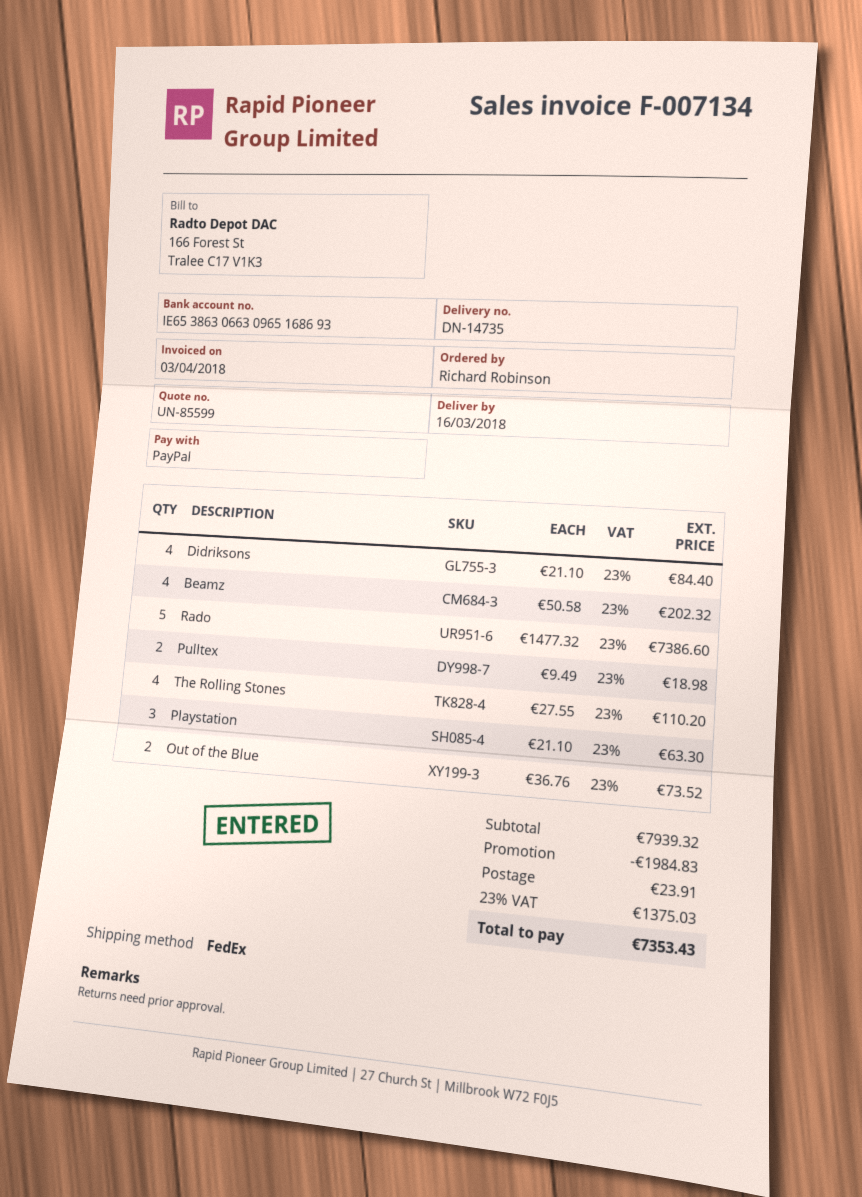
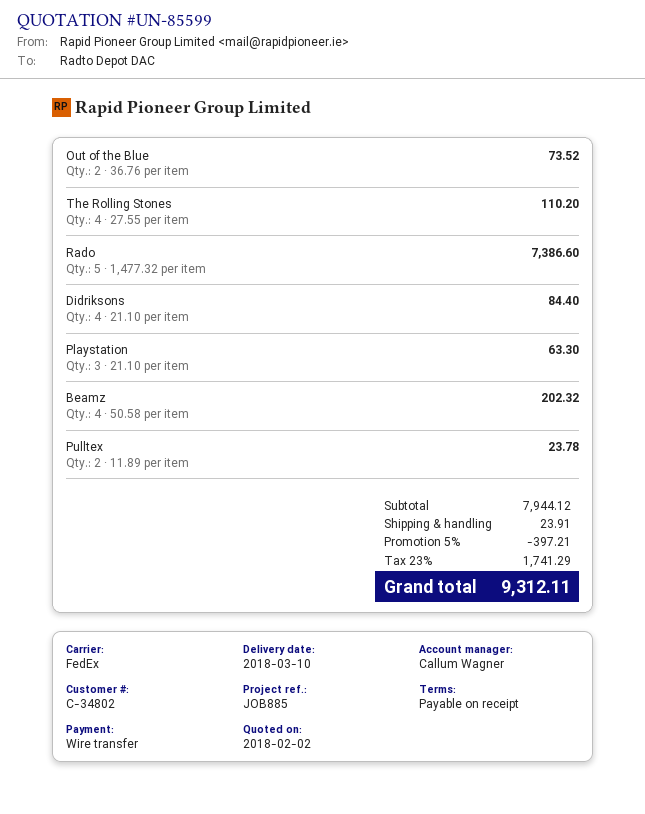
delivery date: 2018-03-16 -> 2018-03-10
payment method: PayPal -> bank transfer
Pulltex: 2 x 9.49 = 18.98 -> 2 x 11.89 = 23.78
subtotal: 7939.32 -> 7944.12
discount: 1984.83 -> 397.21
tax: 23% = 1375.03 -> 23% = 1741.29
total: 7353.43 -> 9312.11

